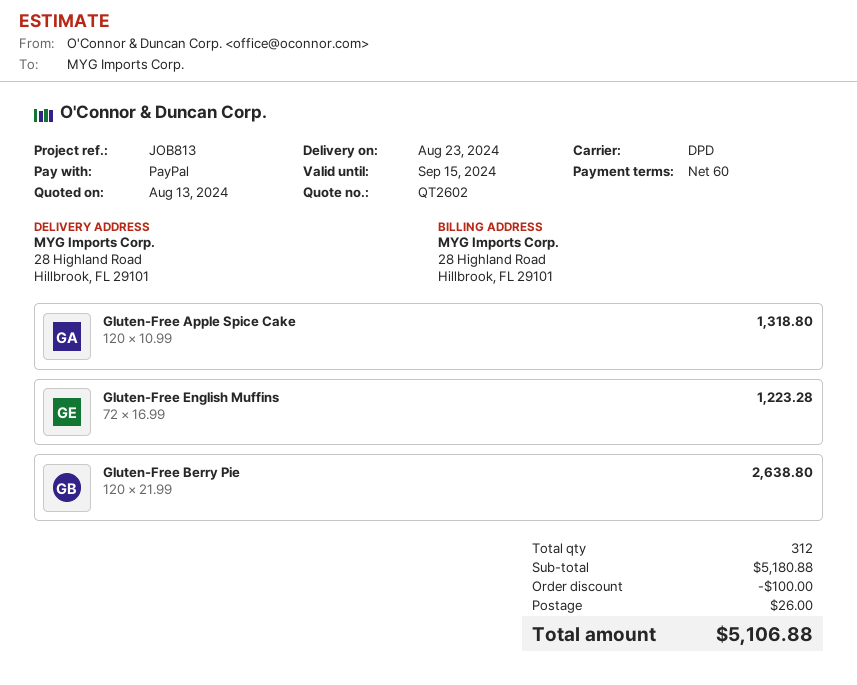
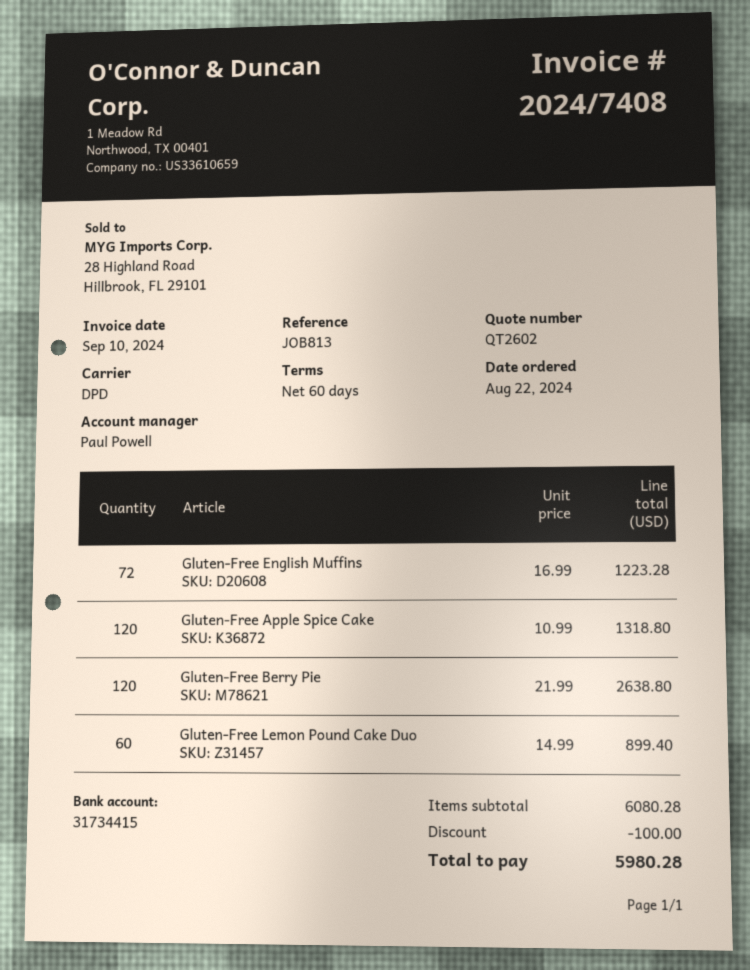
Gluten-Free Lemon Pound Cake Duo: none -> 60 x 14.99 = 899.40
subtotal: 5180.88 -> 6080.28
shipping: 26.00 -> none
total: 5106.88 -> 5980.28

